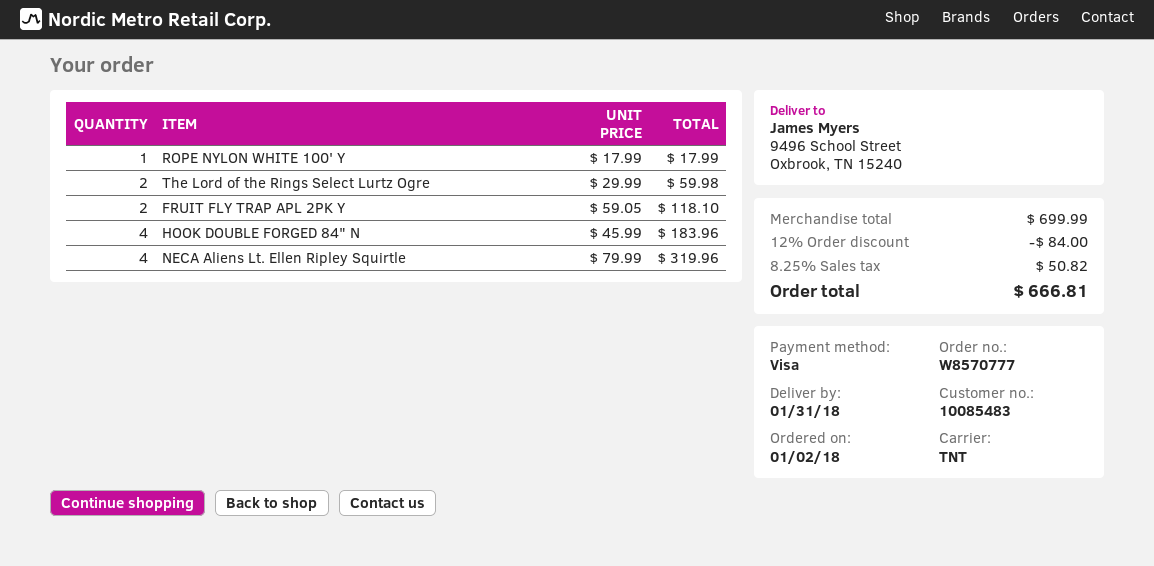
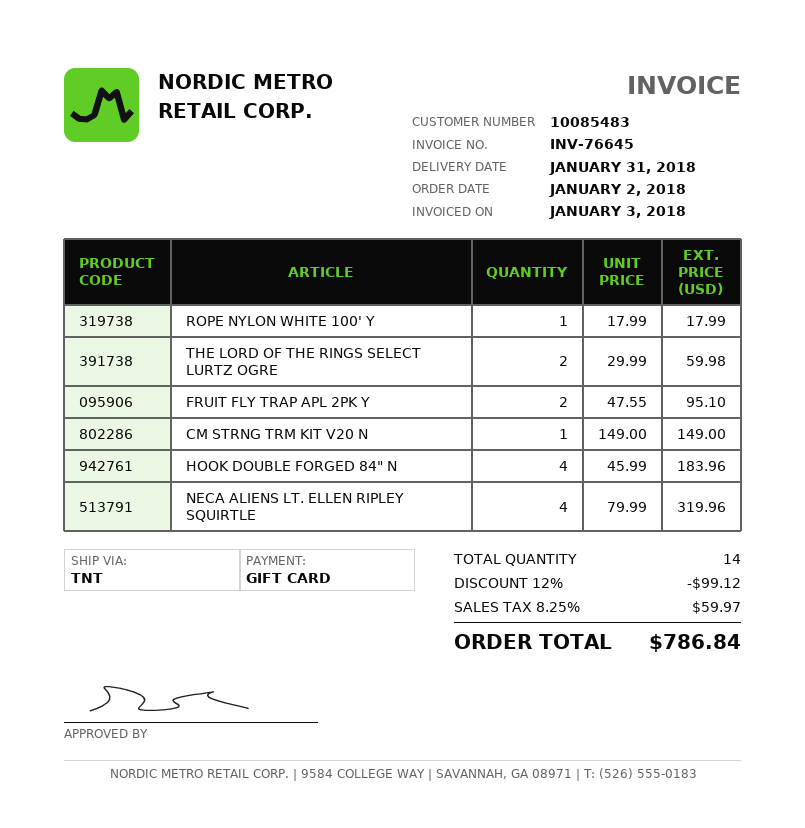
payment method: Visa -> gift card
FRUIT FLY TRAP APL 2PK Y: 2 x 59.05 = 118.10 -> 2 x 47.55 = 95.10
CM STRNG TRM KIT V20 N: none -> 1 x 149.00 = 149.00
discount: 12% = 84.00 -> 12% = 99.12
tax: 8.25% = 50.82 -> 8.25% = 59.97
total: 666.81 -> 786.84

